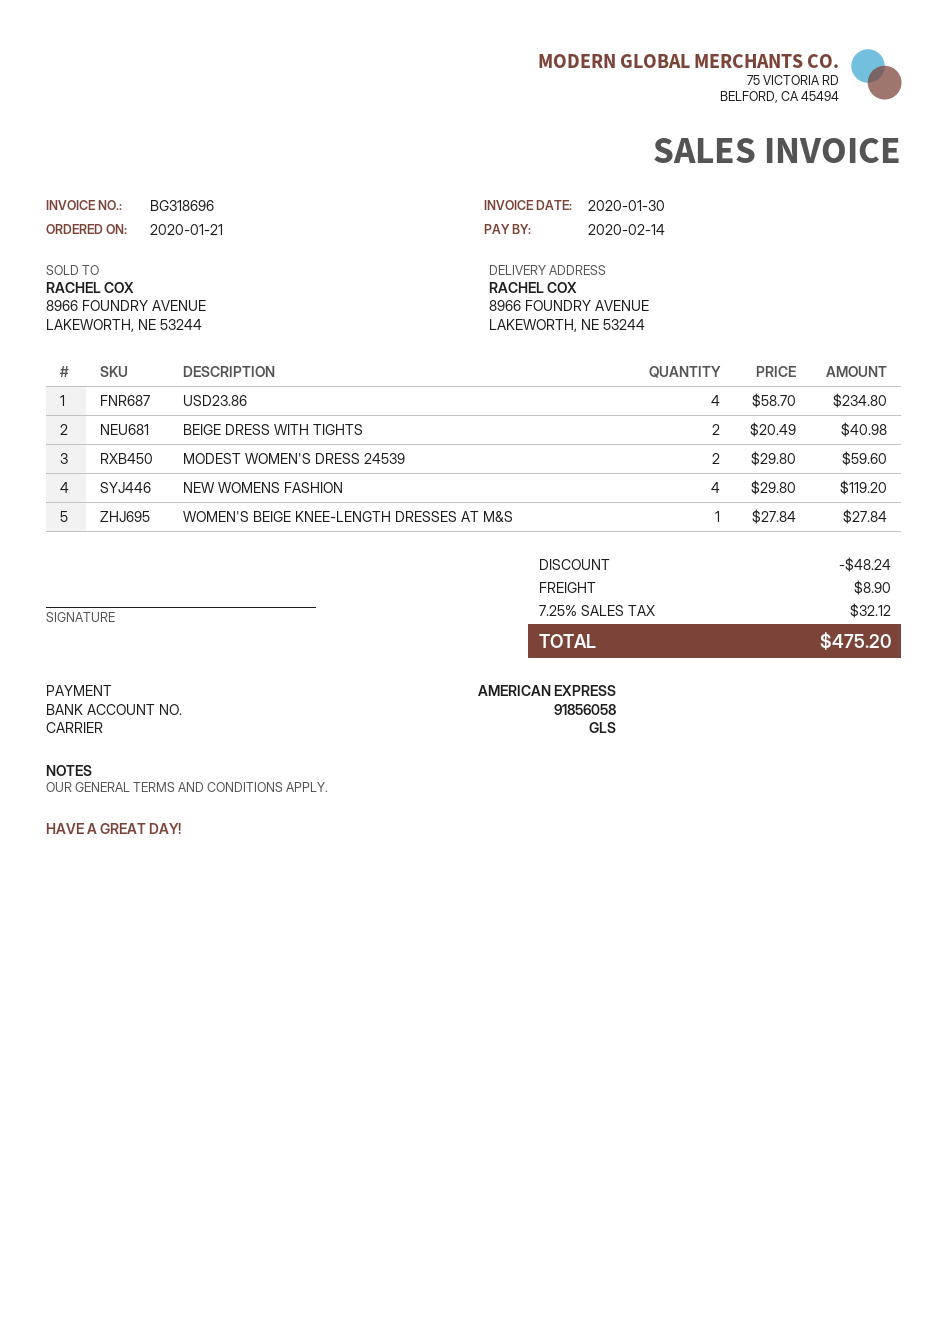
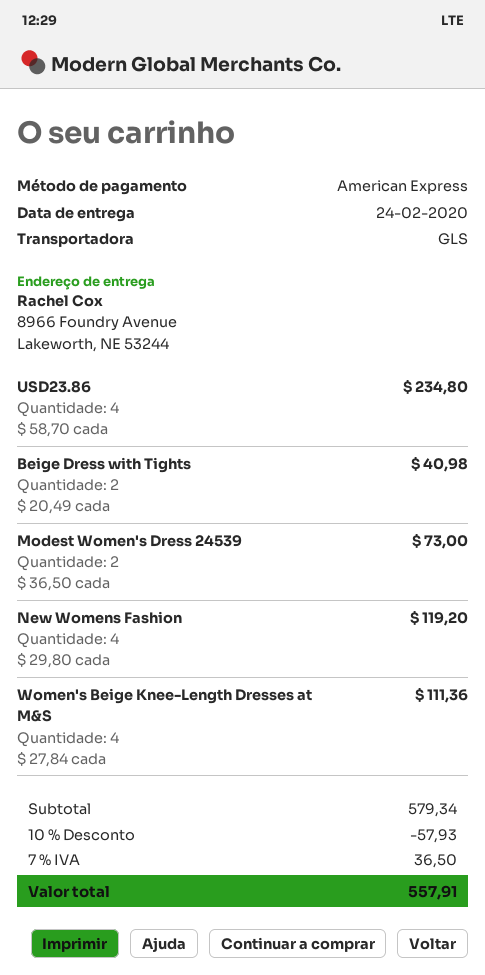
MODEST WOMEN'S DRESS 24539: 2 x 29.80 = 59.60 -> 2 x 36.50 = 73.00
WOMEN'S BEIGE KNEE-LENGTH DRESSES AT M&S: 1 x 27.84 = 27.84 -> 4 x 27.84 = 111.36
discount: 48.24 -> 57.93
shipping: 8.90 -> none
tax: 7.25% = 32.12 -> 7% = 36.50
total: 475.20 -> 557.91

